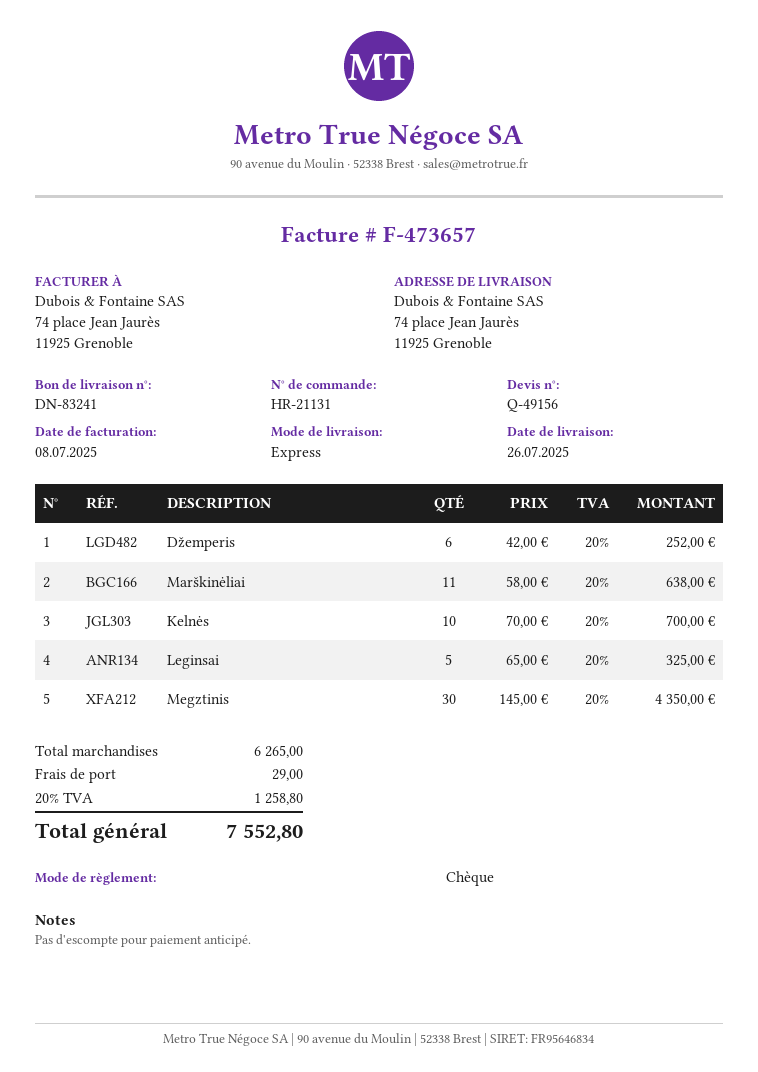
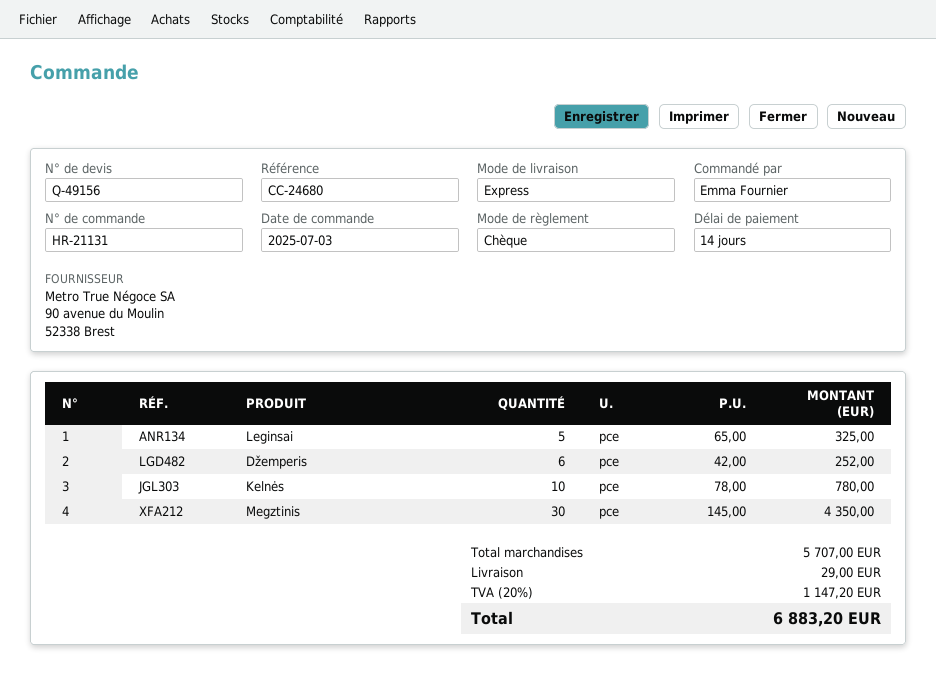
Marškinėliai: 11 x 58.00 = 638.00 -> none
Kelnės: 10 x 70.00 = 700.00 -> 10 x 78.00 = 780.00
subtotal: 6265.00 -> 5707.00
tax: 20% = 1258.80 -> 20% = 1147.20
total: 7552.80 -> 6883.20

